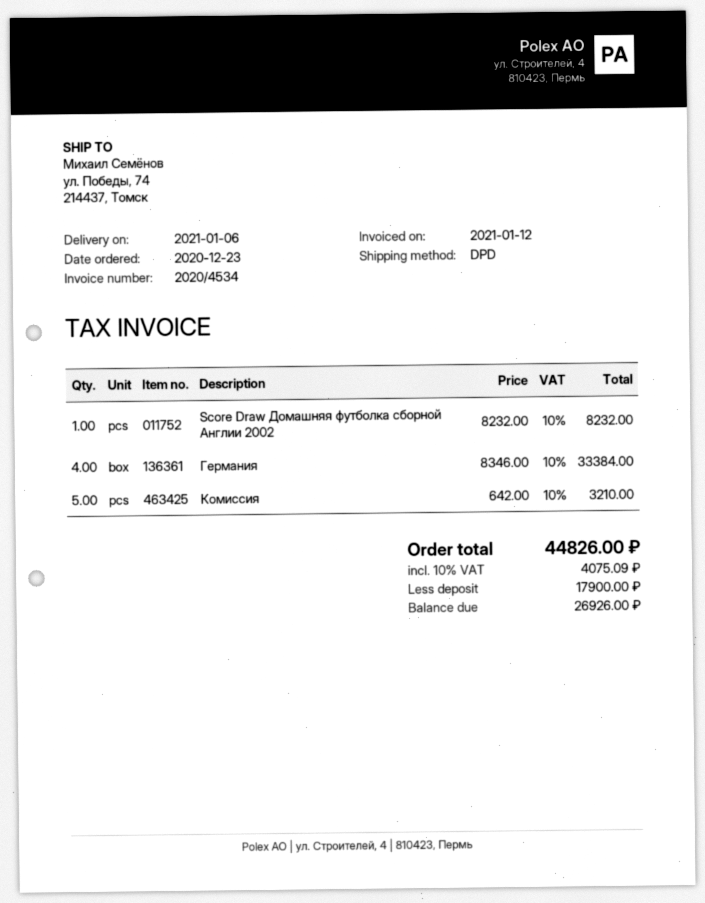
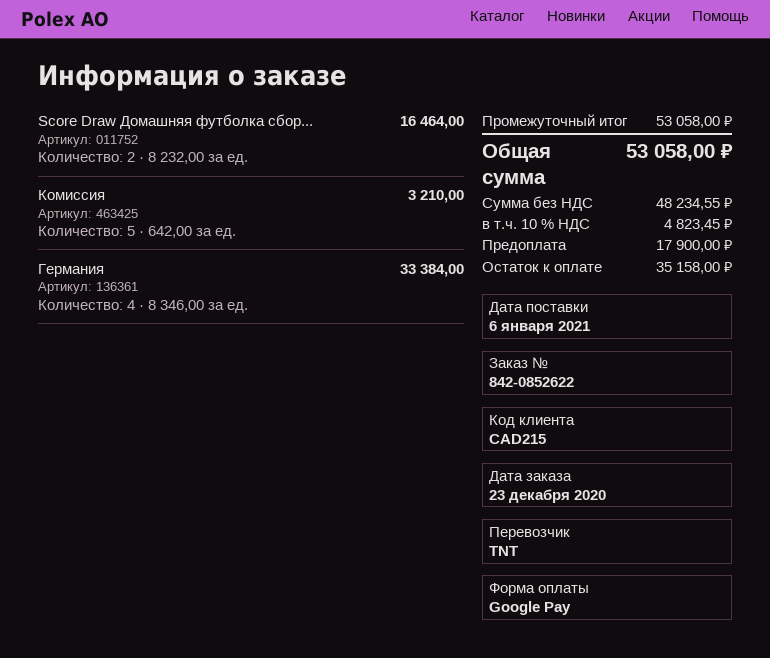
shipping method: DPD -> TNT
Score Draw Домашняя футболка сборной Англии 2002: 1 x 8232.00 = 8232.00 -> 2 x 8232.00 = 16464.00
tax: 10% = 4075.09 -> 10% = 4823.45
total: 44826.00 -> 53058.00
balance: 26926.00 -> 35158.00

